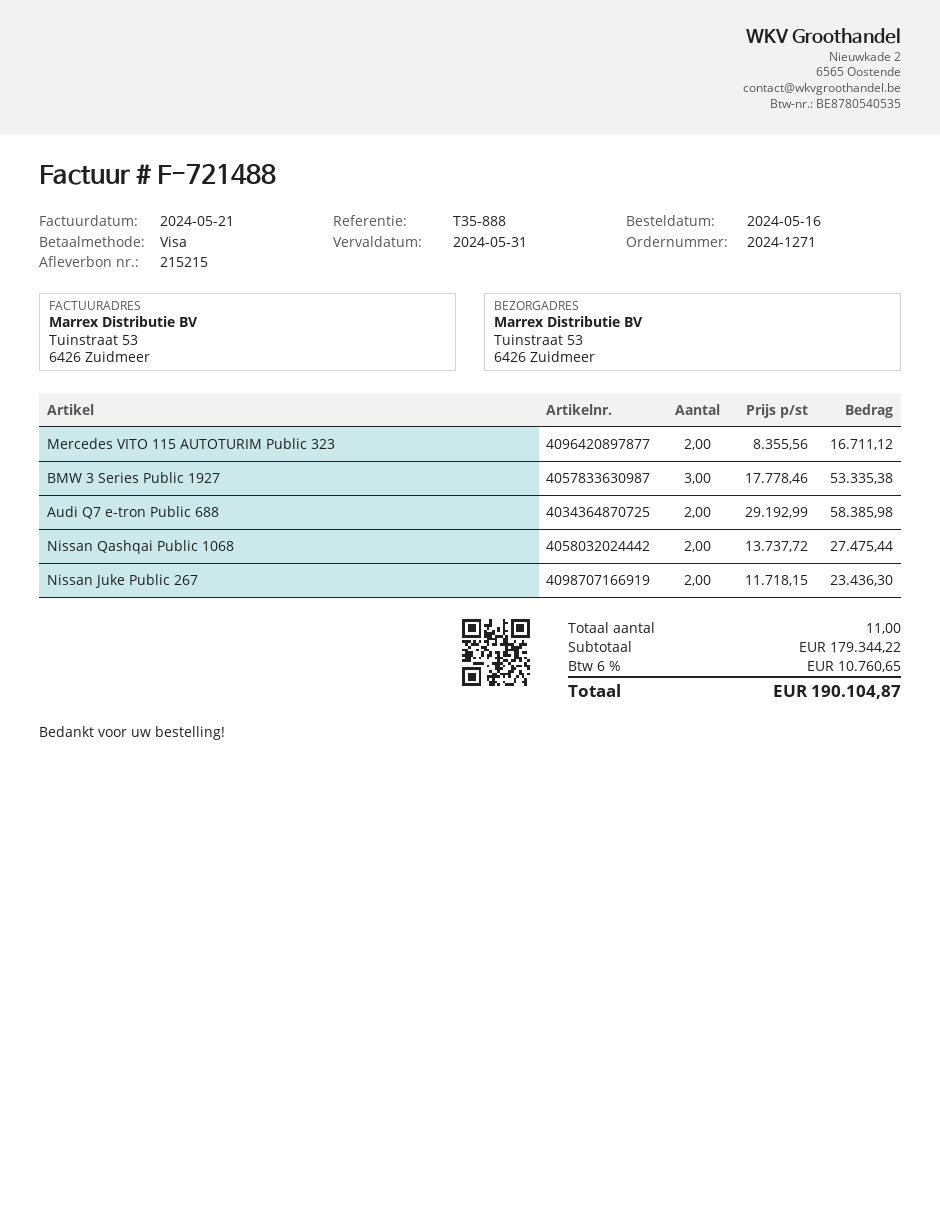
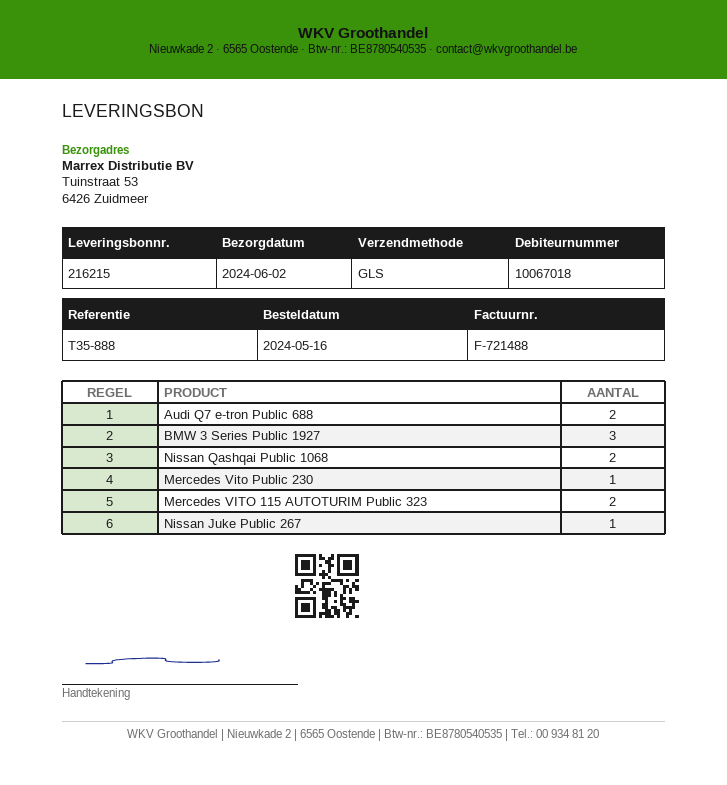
delivery note number: 215215 -> 216215
Nissan Juke Public 267: 2 -> 1
Mercedes Vito Public 230: none -> 1

